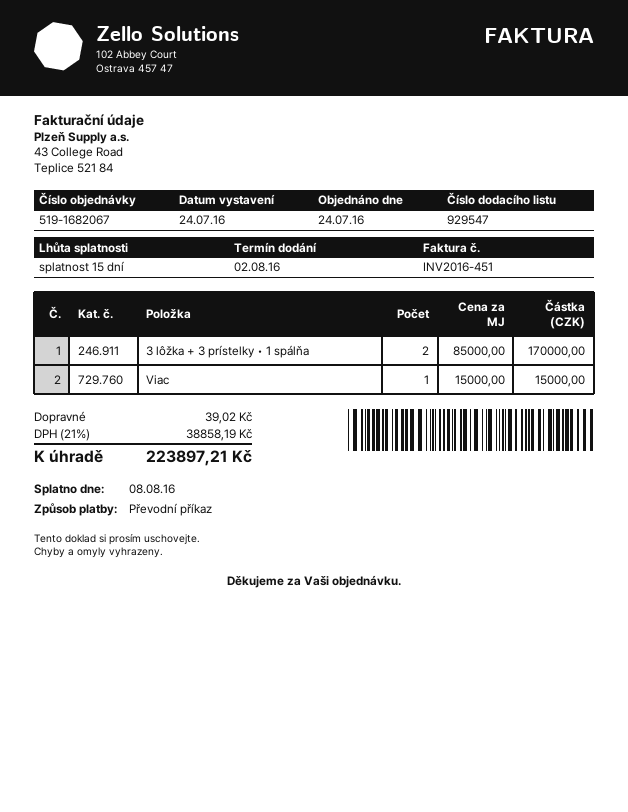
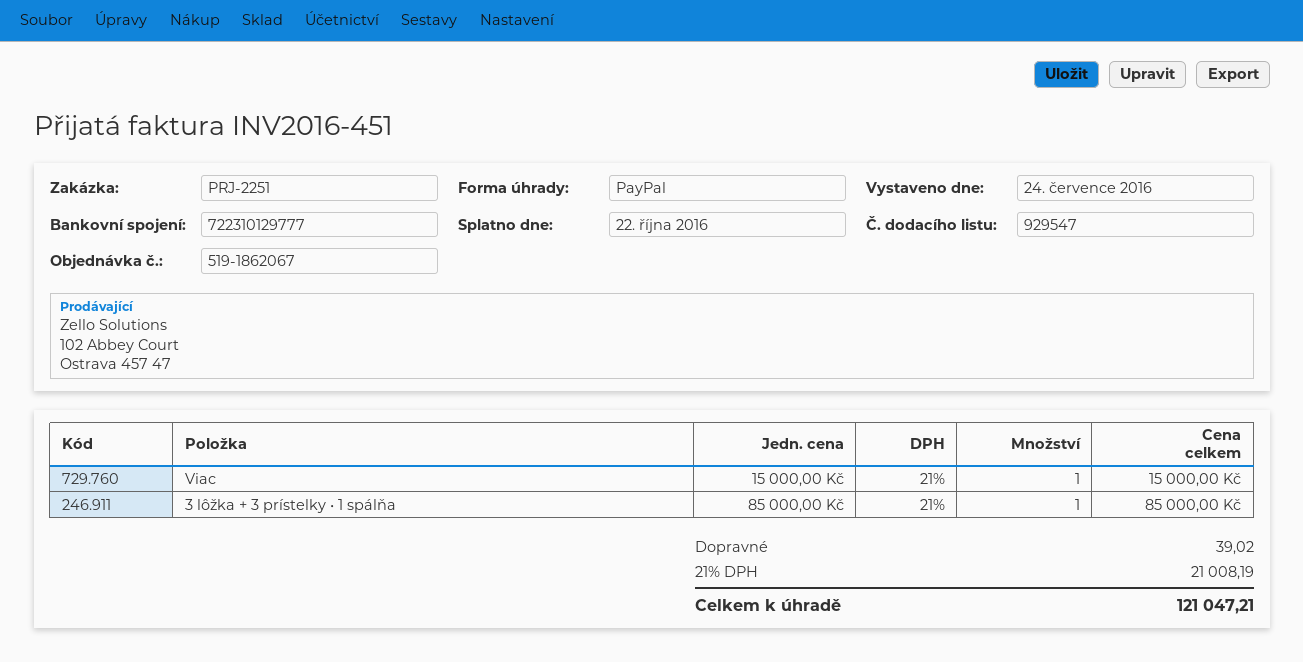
order number: 519-1682067 -> 519-1862067
due date: 2016-08-08 -> 2016-10-22
payment method: bank transfer -> PayPal
3 lôžka + 3 prístelky • 1 spálňa: 2 x 85000.00 = 170000.00 -> 1 x 85000.00 = 85000.00
tax: 21% = 38858.19 -> 21% = 21008.19
total: 223897.21 -> 121047.21

